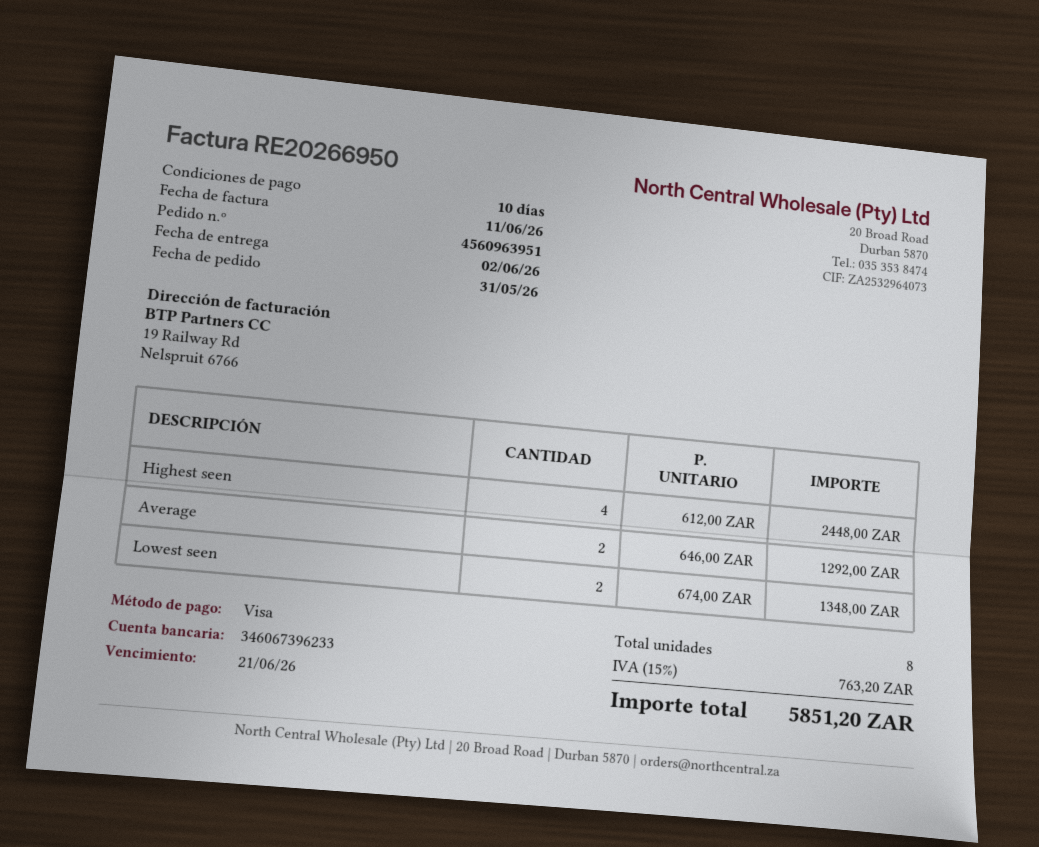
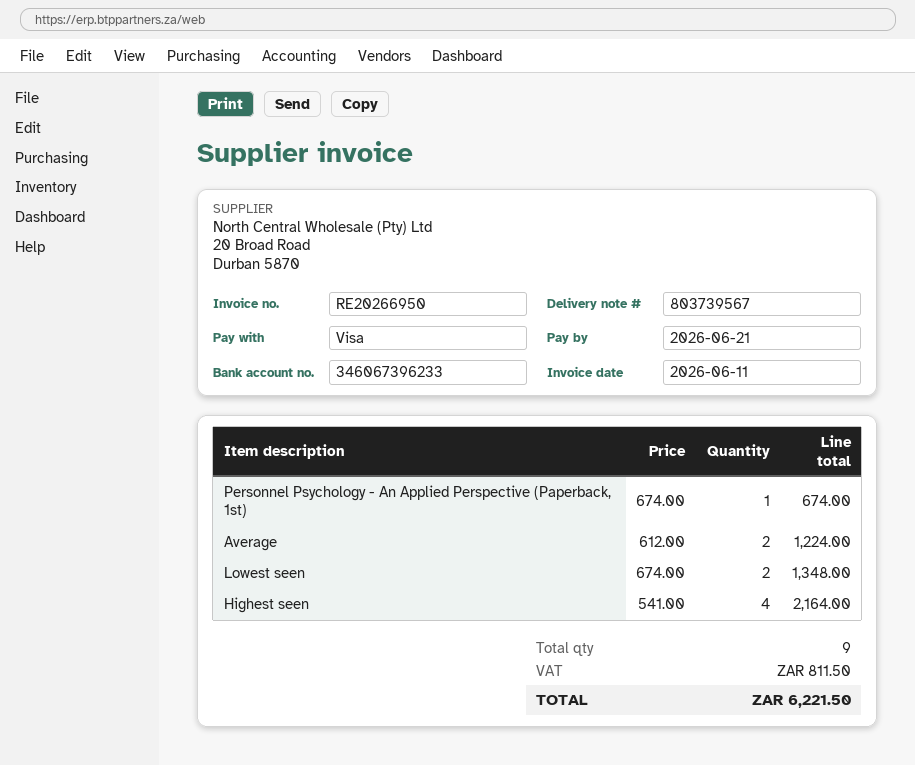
Highest seen: 4 x 612.00 = 2448.00 -> 4 x 541.00 = 2164.00
Average: 2 x 646.00 = 1292.00 -> 2 x 612.00 = 1224.00
Personnel Psychology - An Applied Perspective (Paperback, 1st): none -> 1 x 674.00 = 674.00
total quantity: 8 -> 9
tax: 763.20 -> 811.50
total: 5851.20 -> 6221.50

